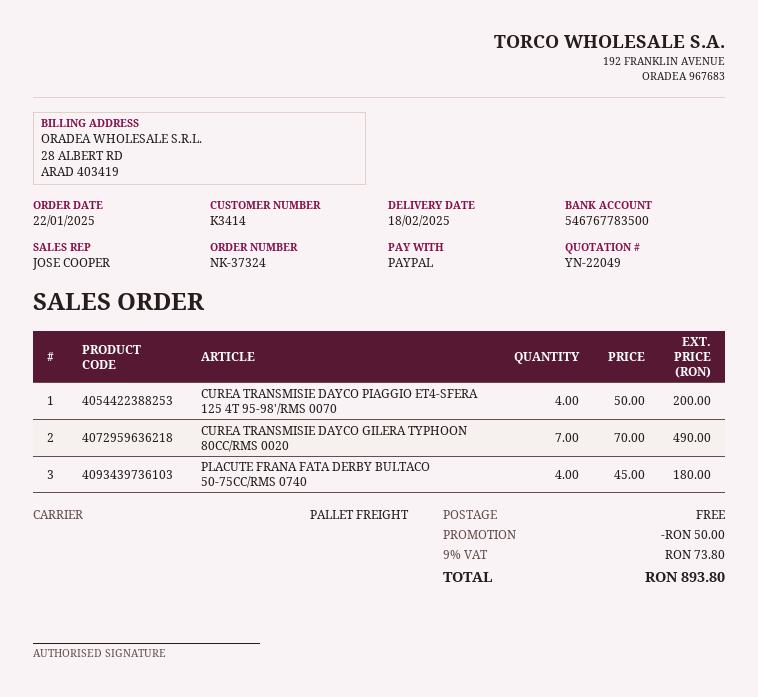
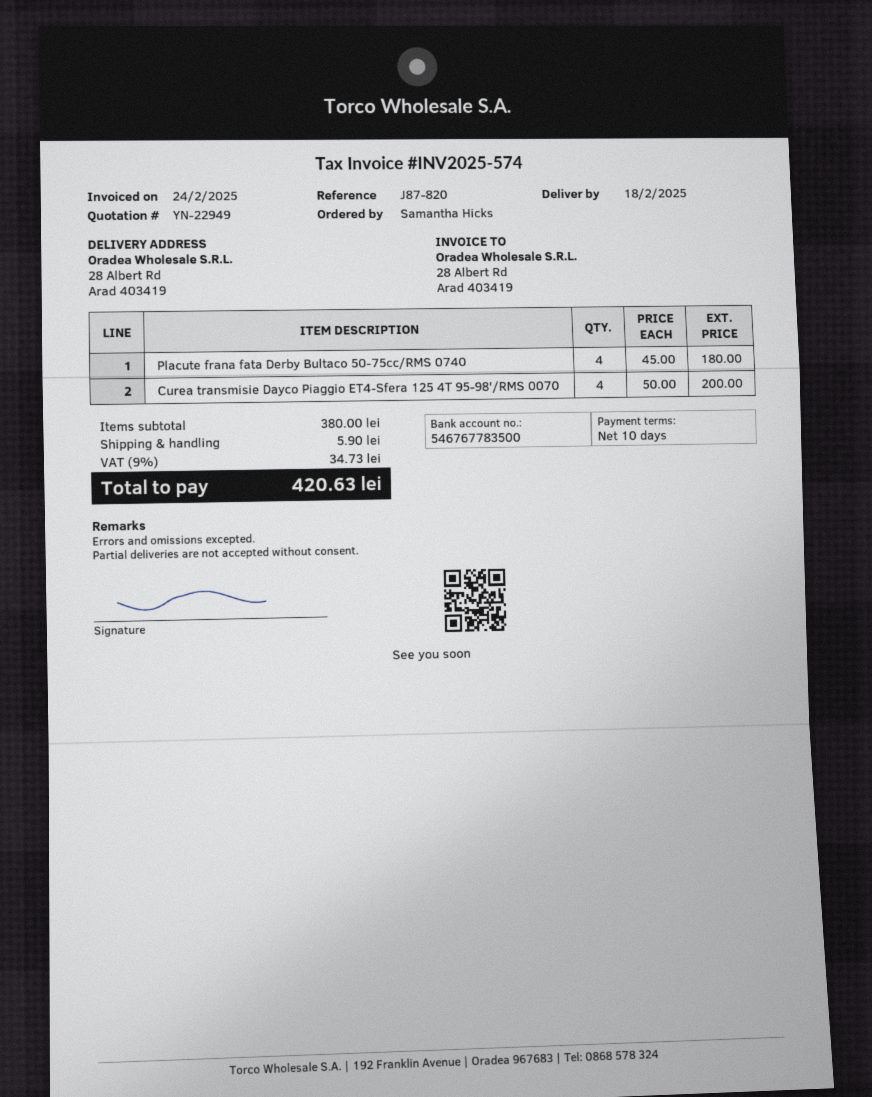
quote number: YN-22049 -> YN-22949
CUREA TRANSMISIE DAYCO GILERA TYPHOON 80CC/RMS 0020: 7 x 70.00 = 490.00 -> none
discount: 50.00 -> none
shipping: 0.00 -> 5.90
tax: 9% = 73.80 -> 9% = 34.73
total: 893.80 -> 420.63

